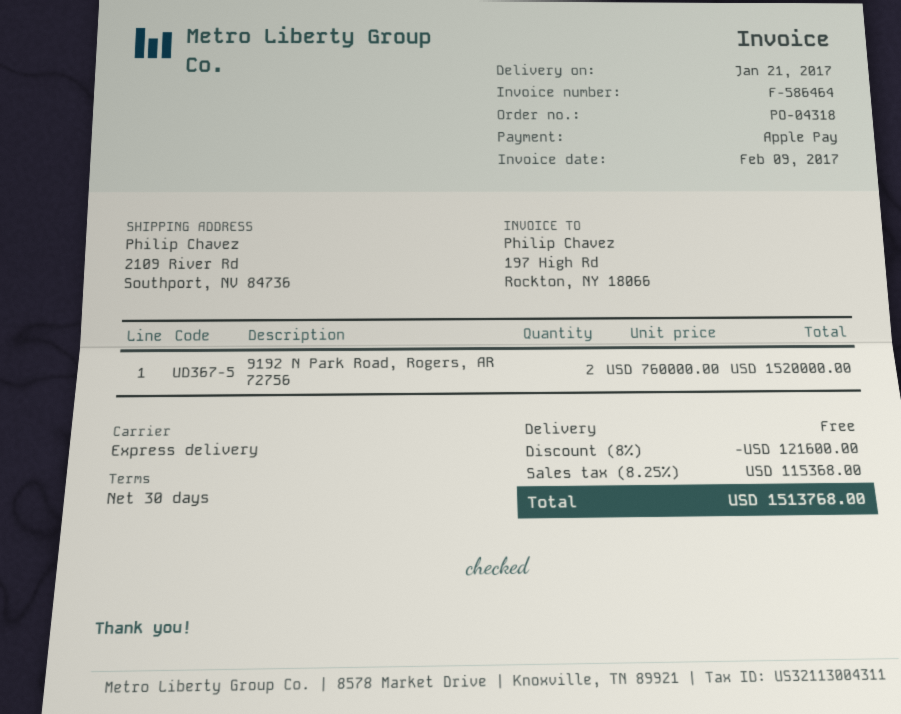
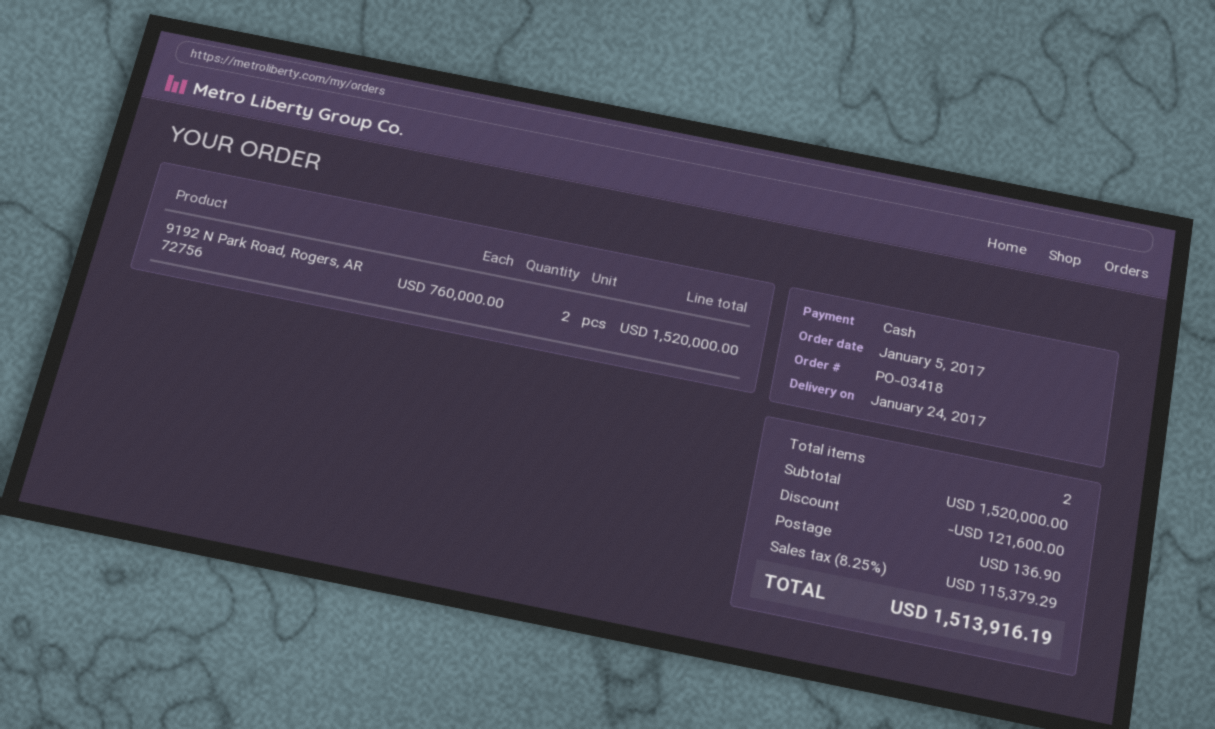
order number: PO-04318 -> PO-03418
delivery date: 2017-01-21 -> 2017-01-24
payment method: Apple Pay -> cash
shipping: 0.00 -> 136.90
tax: 8.25% = 115368.00 -> 8.25% = 115379.29
total: 1513768.00 -> 1513916.19

